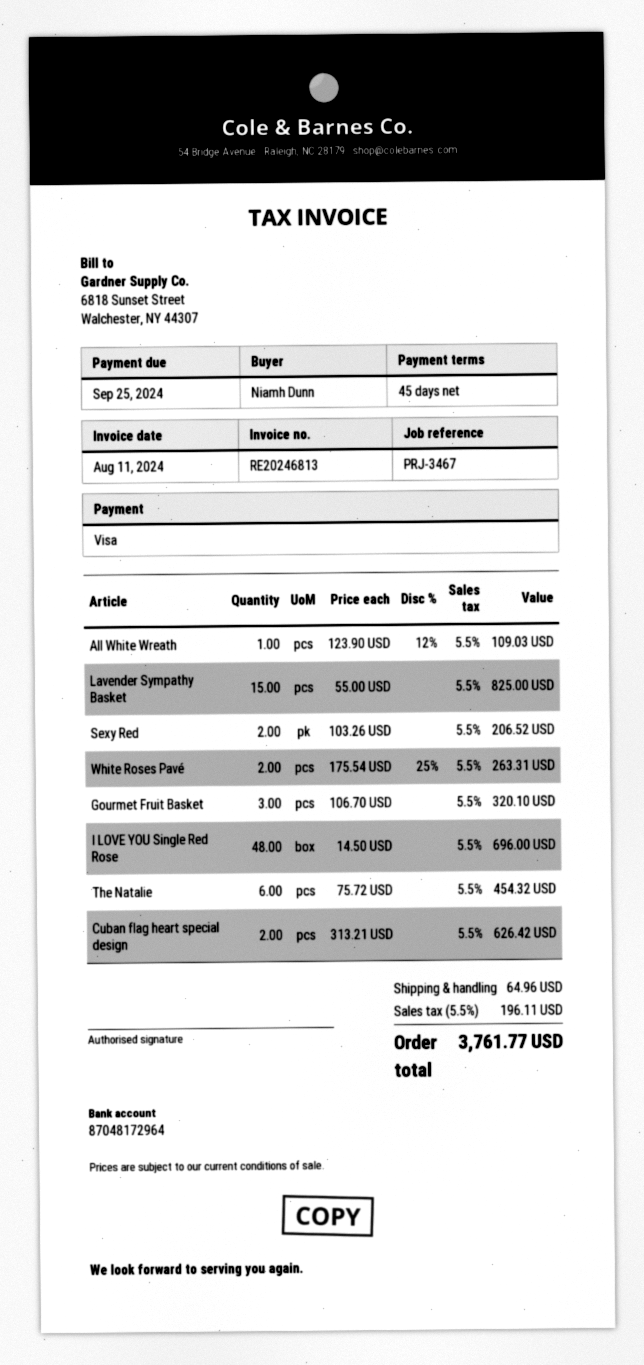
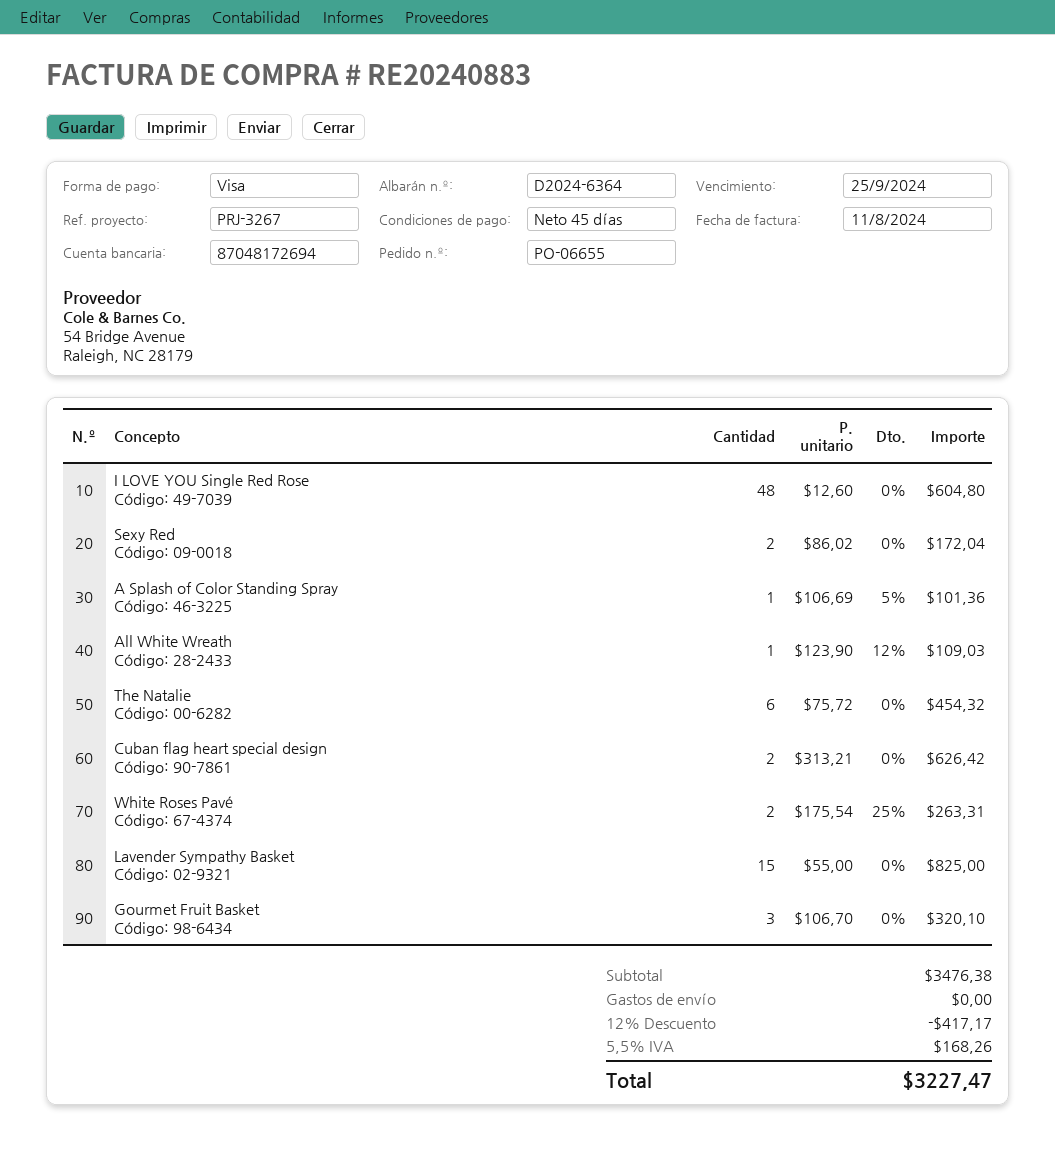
invoice number: RE20246813 -> RE20240883
reference: PRJ-3467 -> PRJ-3267
bank account: 87048172964 -> 87048172694
Sexy Red: 2 x 103.26 = 206.52 -> 2 x 86.02 = 172.04
I LOVE YOU Single Red Rose: 48 x 14.50 = 696.00 -> 48 x 12.60 = 604.80
A Splash of Color Standing Spray: none -> 1 x 106.69 - 5% = 101.36
discount: none -> 12% = 417.17
shipping: 64.96 -> 0.00
tax: 5.5% = 196.11 -> 5.5% = 168.26
total: 3761.77 -> 3227.47

